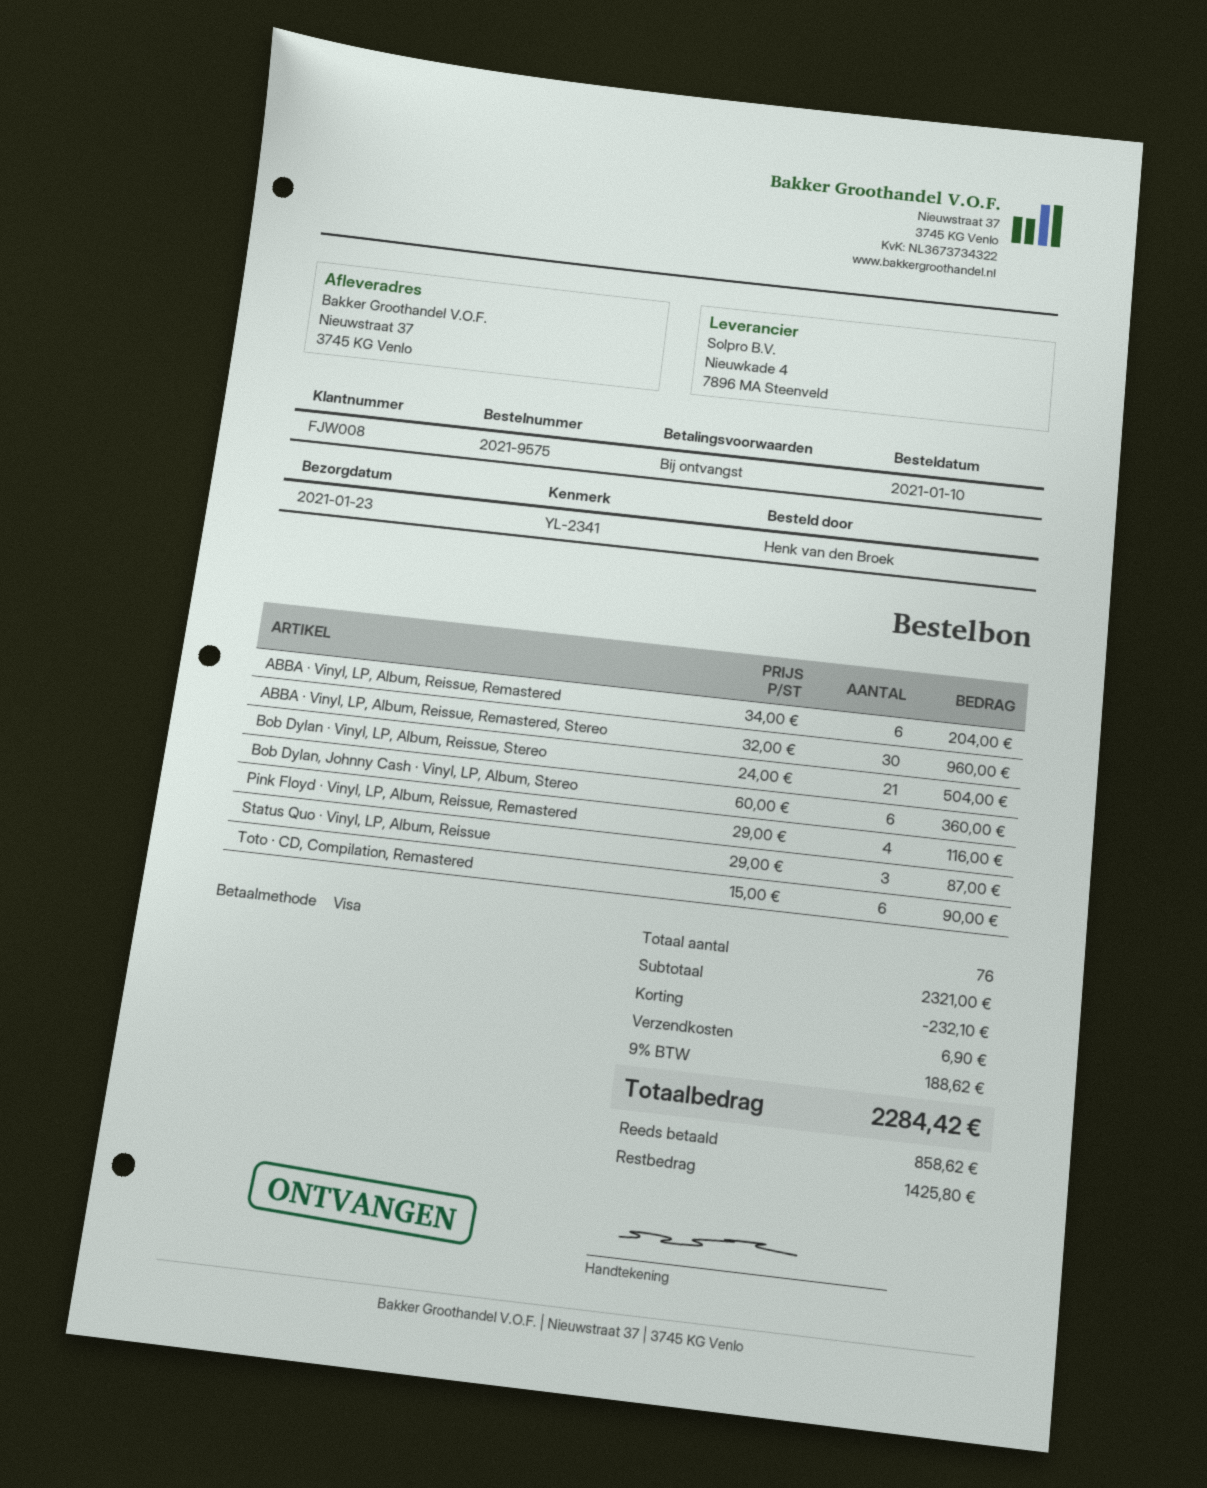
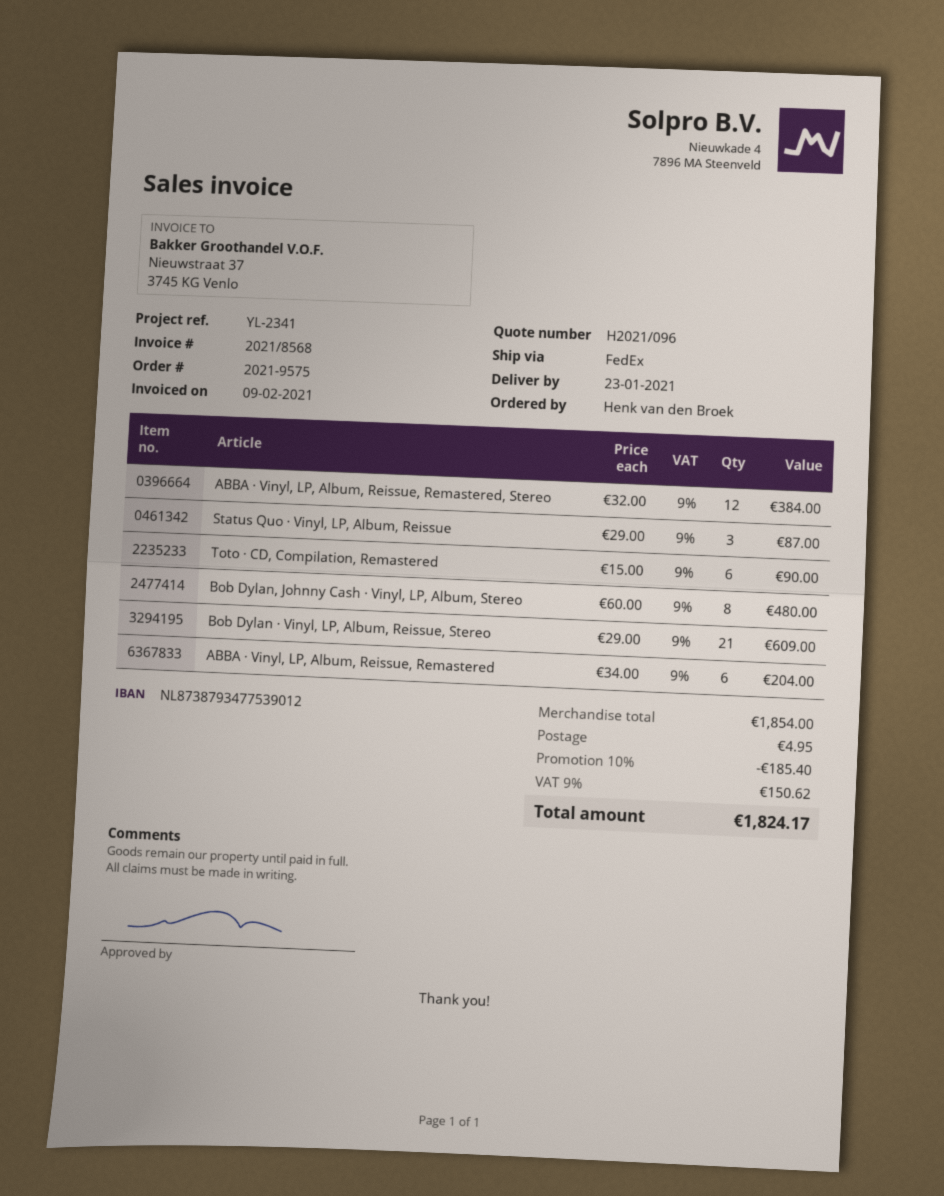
ABBA · Vinyl, LP, Album, Reissue, Remastered, Stereo: 30 x 32.00 = 960.00 -> 12 x 32.00 = 384.00
Bob Dylan · Vinyl, LP, Album, Reissue, Stereo: 21 x 24.00 = 504.00 -> 21 x 29.00 = 609.00
Bob Dylan, Johnny Cash · Vinyl, LP, Album, Stereo: 6 x 60.00 = 360.00 -> 8 x 60.00 = 480.00
Pink Floyd · Vinyl, LP, Album, Reissue, Remastered: 4 x 29.00 = 116.00 -> none
subtotal: 2321.00 -> 1854.00
discount: 232.10 -> 185.40
shipping: 6.90 -> 4.95
tax: 9% = 188.62 -> 9% = 150.62
total: 2284.42 -> 1824.17

